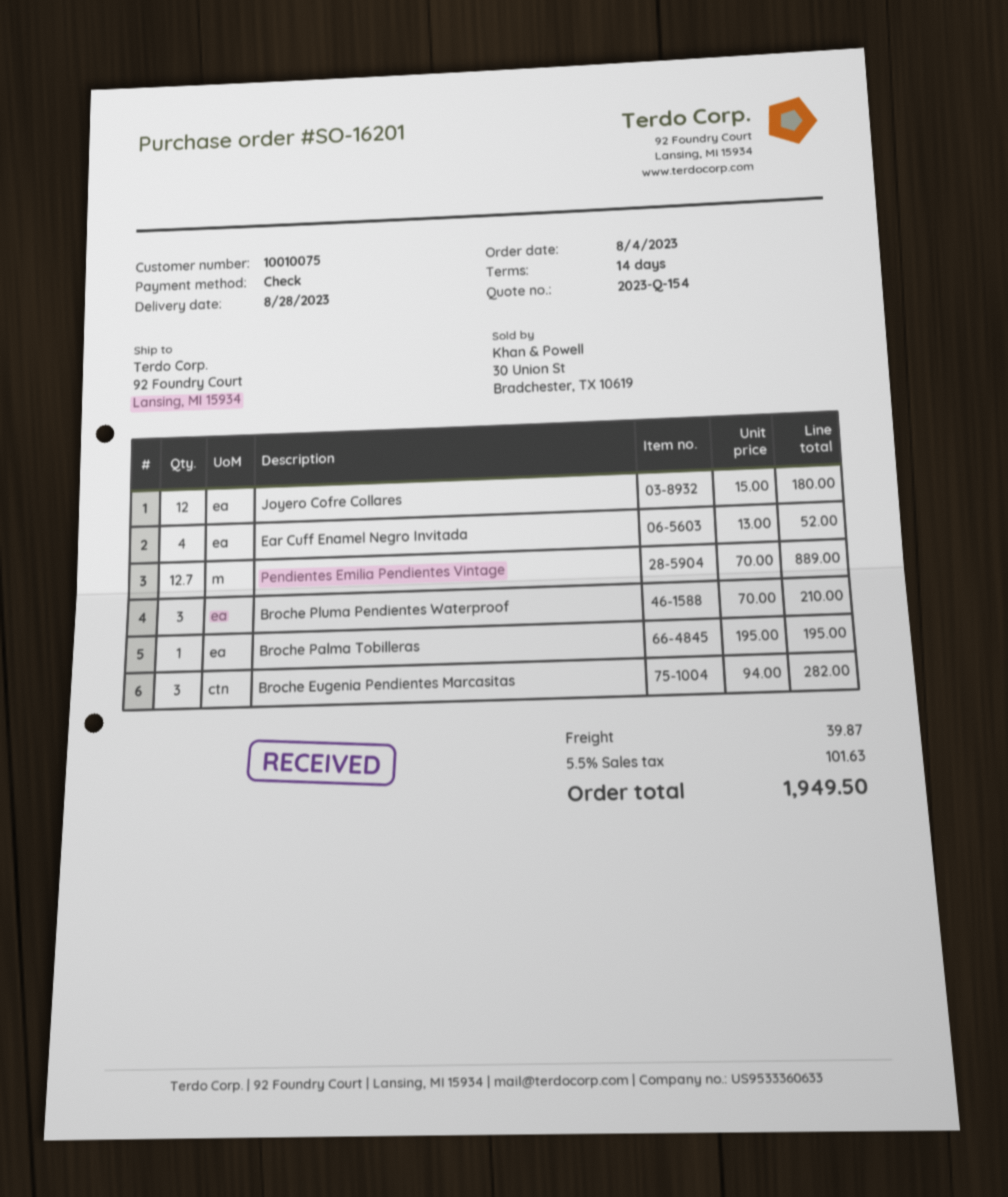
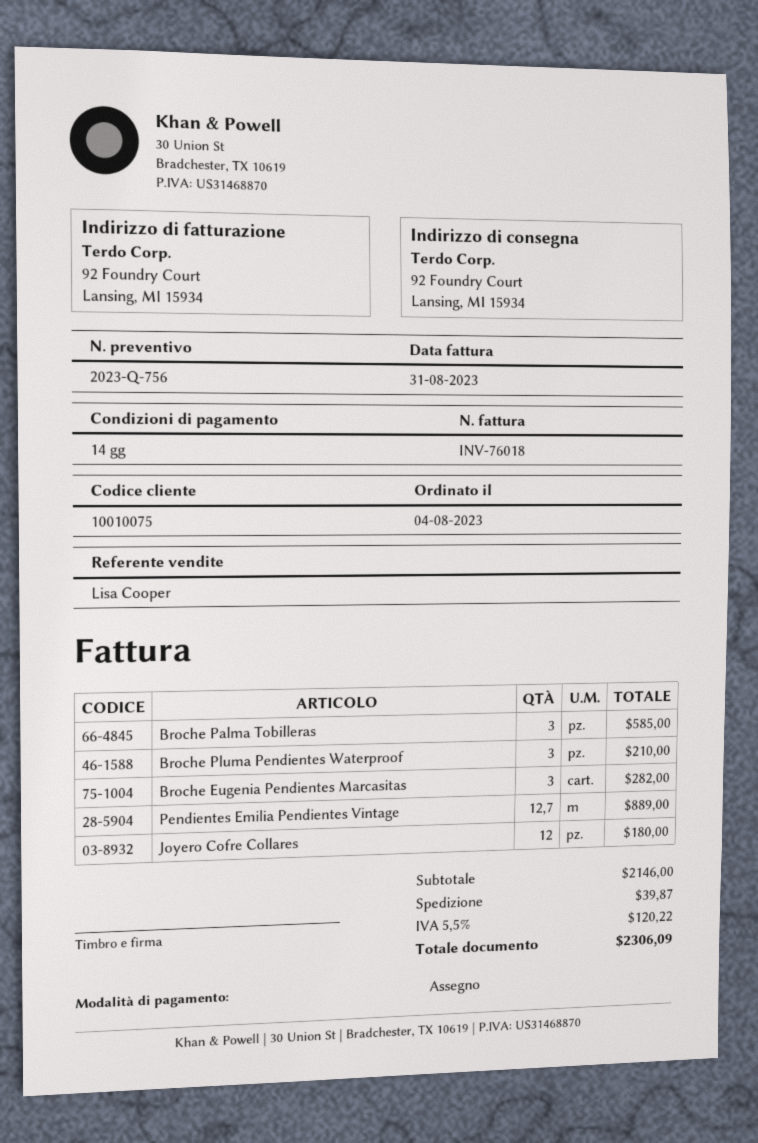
quote number: 2023-Q-154 -> 2023-Q-756
Ear Cuff Enamel Negro Invitada: 4 for 52.00 -> none
Broche Palma Tobilleras: 1 for 195.00 -> 3 for 585.00
tax: 5.5% = 101.63 -> 5.5% = 120.22
total: 1949.50 -> 2306.09

